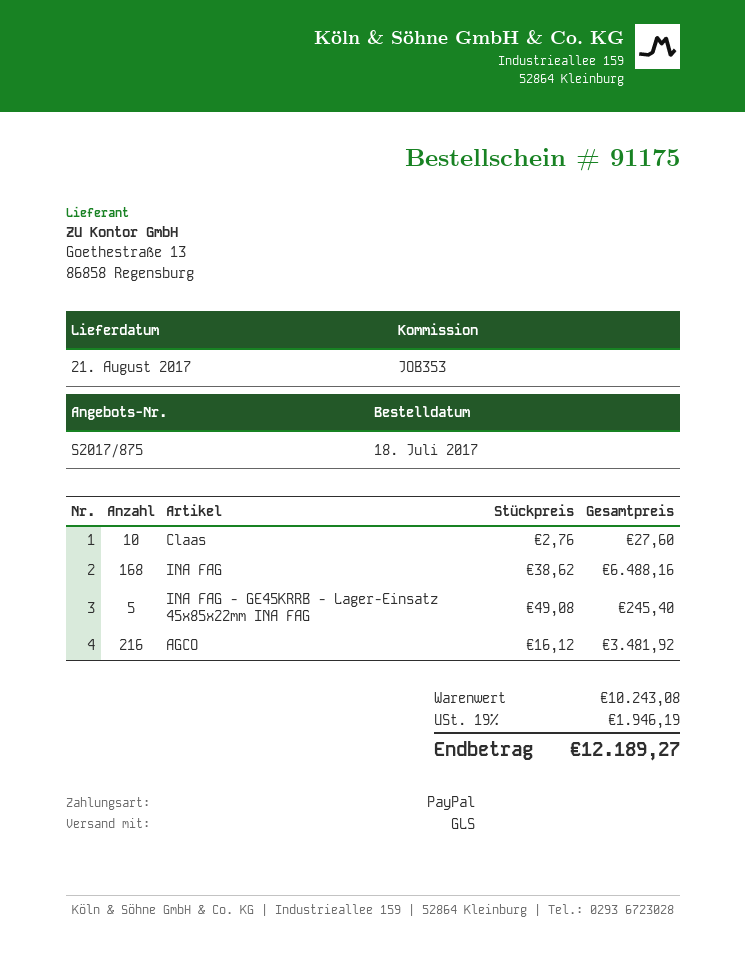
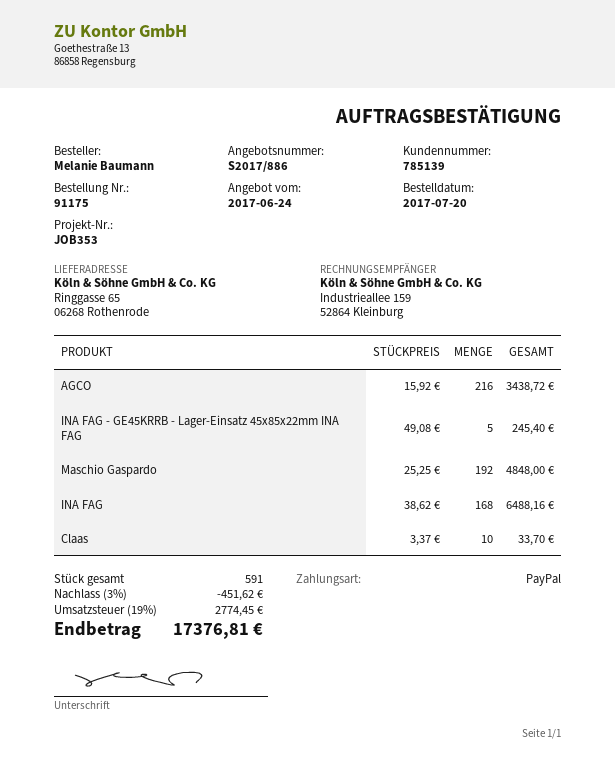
quote number: S2017/875 -> S2017/886
order date: 2017-07-18 -> 2017-07-20
Claas: 10 x 2.76 = 27.60 -> 10 x 3.37 = 33.70
AGCO: 216 x 16.12 = 3481.92 -> 216 x 15.92 = 3438.72
Maschio Gaspardo: none -> 192 x 25.25 = 4848.00
discount: none -> 3% = 451.62
tax: 19% = 1946.19 -> 19% = 2774.45
total: 12189.27 -> 17376.81

